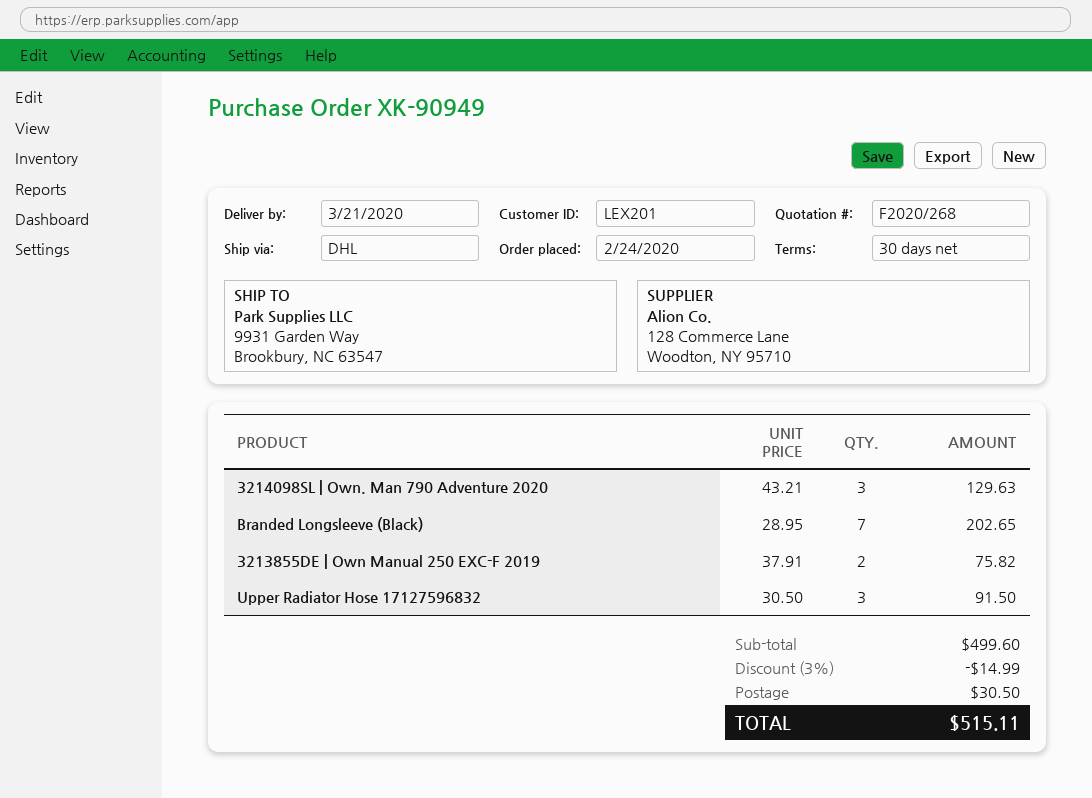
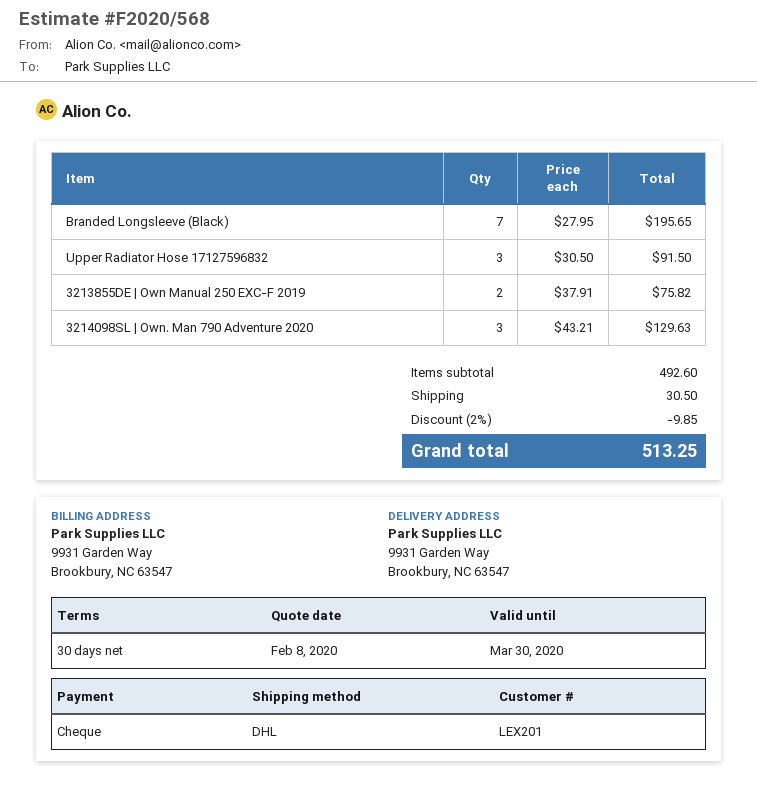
quote number: F2020/268 -> F2020/568
Branded Longsleeve (Black): 7 x 28.95 = 202.65 -> 7 x 27.95 = 195.65
subtotal: 499.60 -> 492.60
discount: 3% = 14.99 -> 2% = 9.85
total: 515.11 -> 513.25

